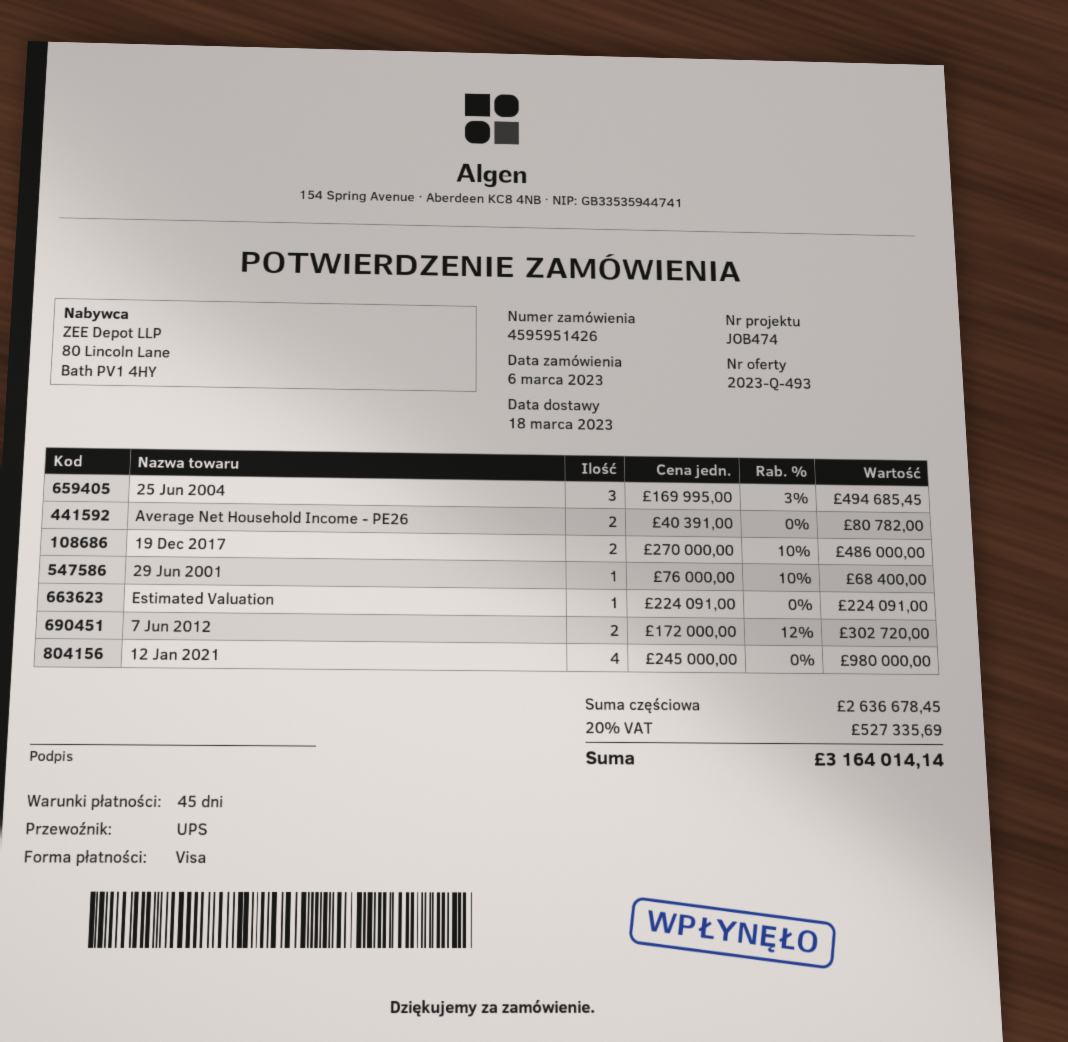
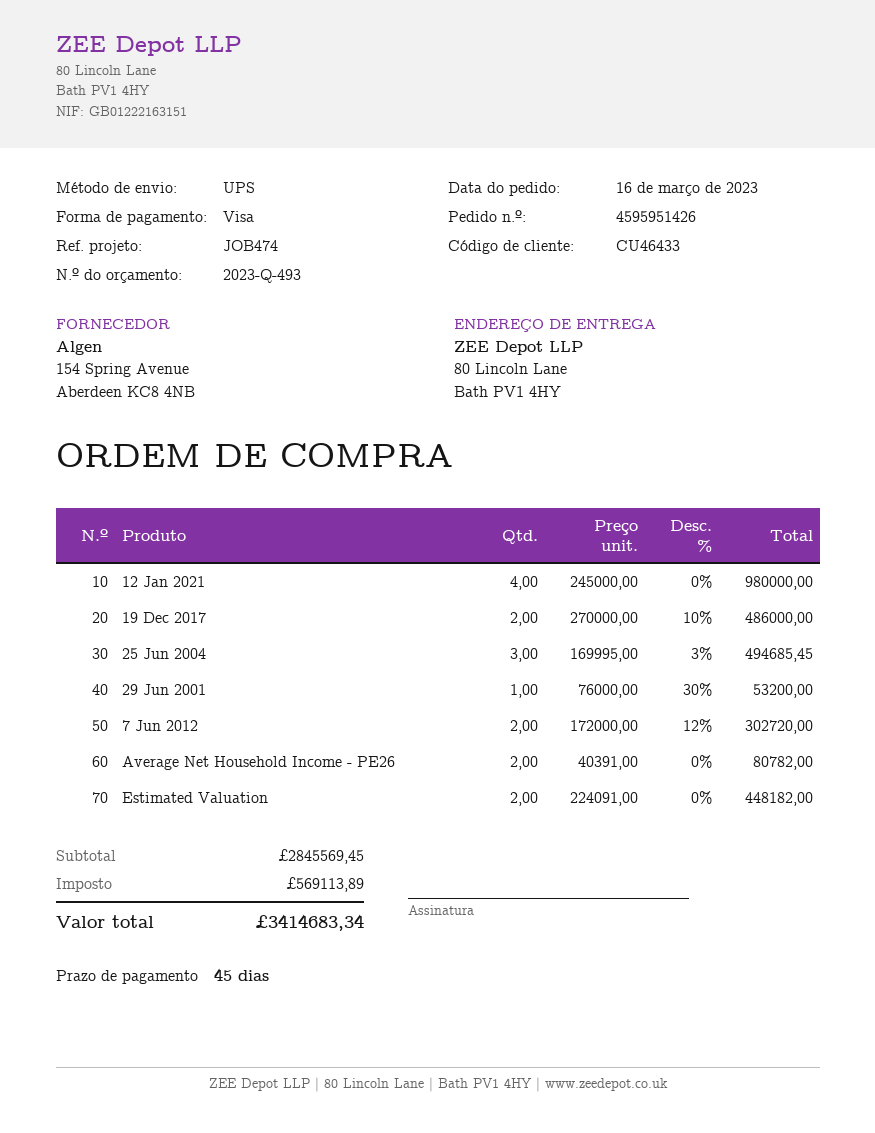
order date: 2023-03-06 -> 2023-03-16
29 Jun 2001: 1 x 76000.00 - 10% = 68400.00 -> 1 x 76000.00 - 30% = 53200.00
Estimated Valuation: 1 x 224091.00 = 224091.00 -> 2 x 224091.00 = 448182.00
subtotal: 2636678.45 -> 2845569.45
tax: 527335.69 -> 569113.89
total: 3164014.14 -> 3414683.34

